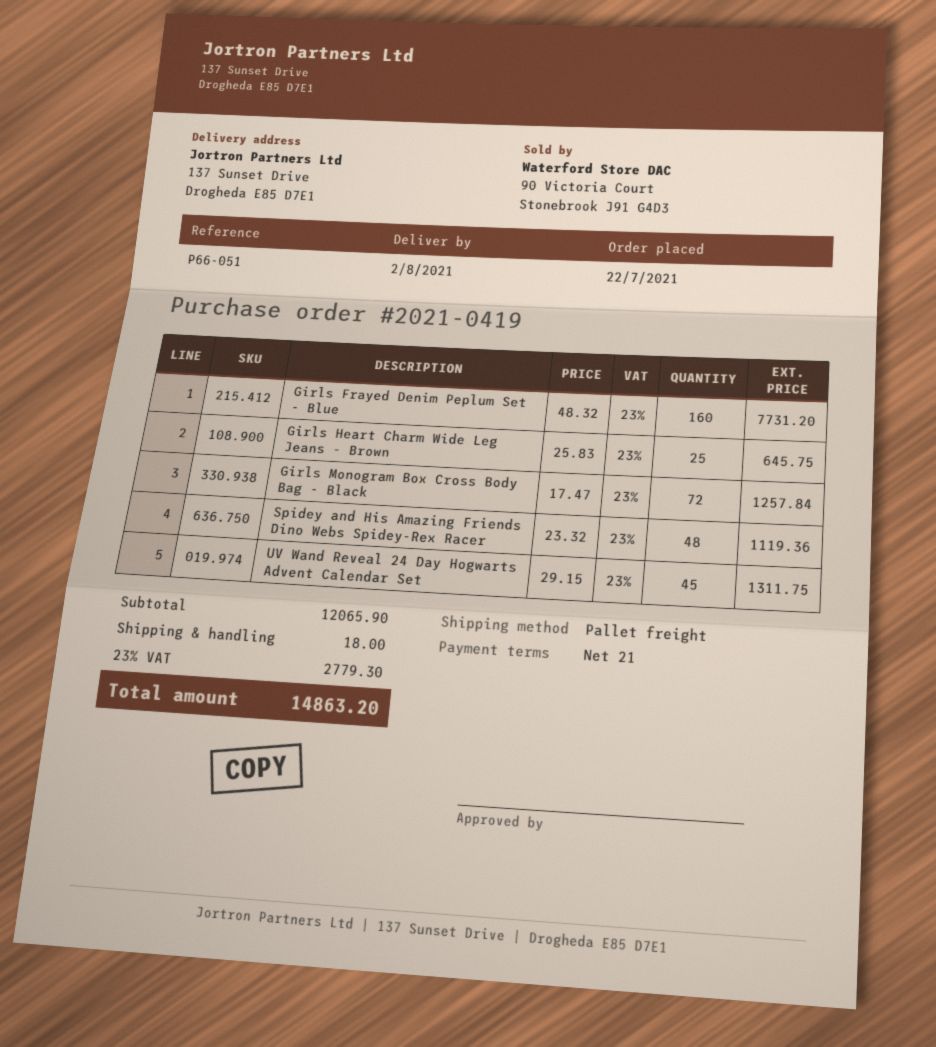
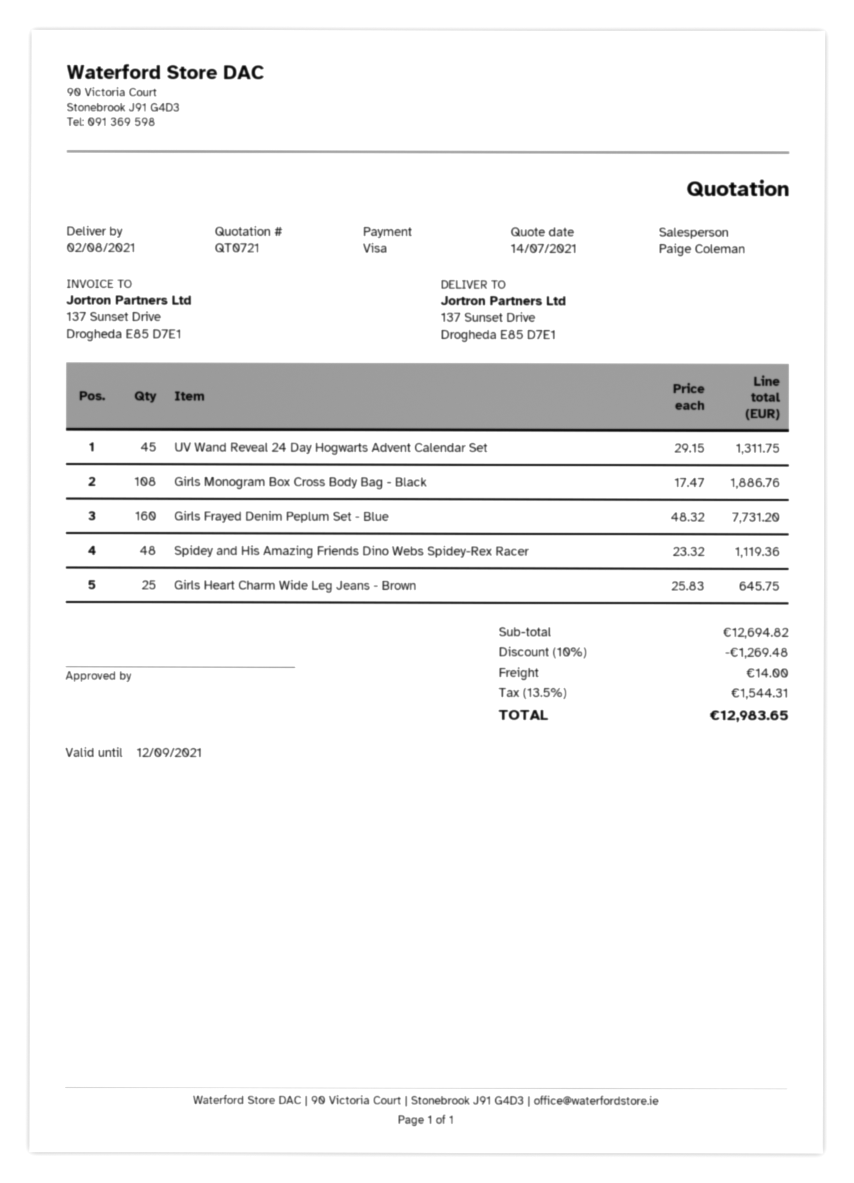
Girls Monogram Box Cross Body Bag - Black: 72 x 17.47 = 1257.84 -> 108 x 17.47 = 1886.76
subtotal: 12065.90 -> 12694.82
discount: none -> 10% = 1269.48
shipping: 18.00 -> 14.00
tax: 23% = 2779.30 -> 13.5% = 1544.31
total: 14863.20 -> 12983.65

